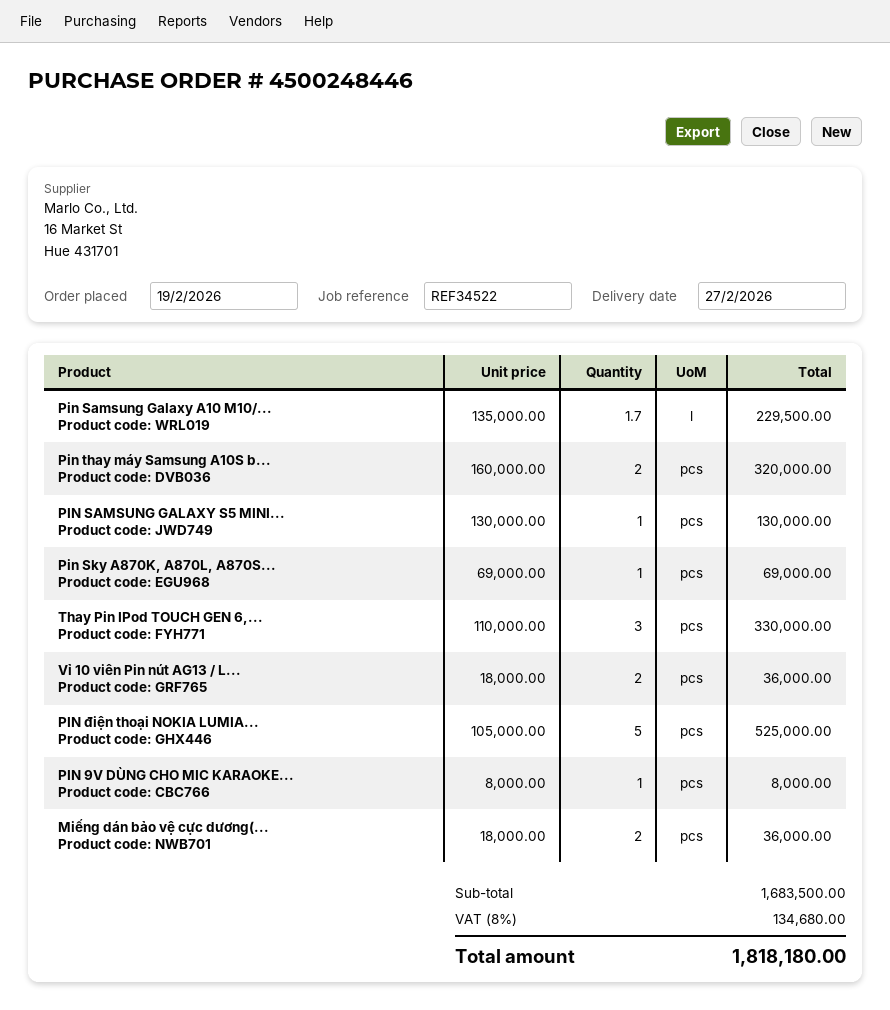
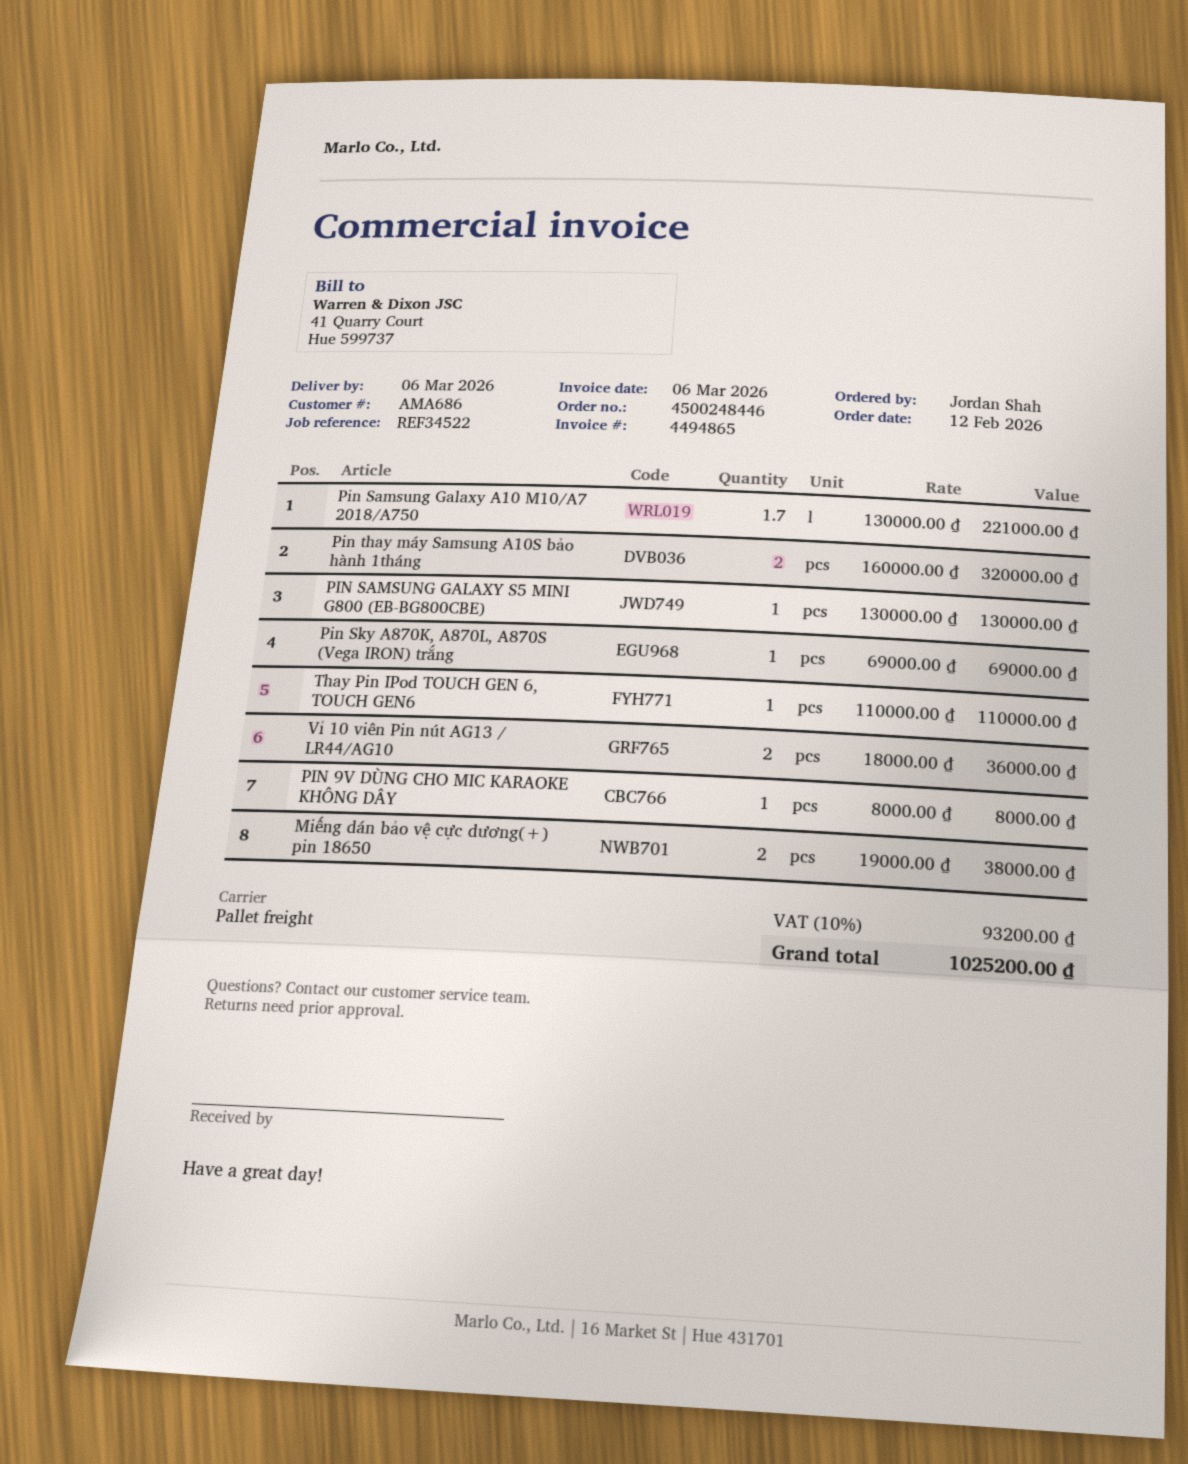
order date: 2026-02-19 -> 2026-02-12
delivery date: 2026-02-27 -> 2026-03-06
Pin Samsung Galaxy A10 M10/...: 1.7 x 135000.00 = 229500.00 -> 1.7 x 130000.00 = 221000.00
Thay Pin IPod TOUCH GEN 6,...: 3 x 110000.00 = 330000.00 -> 1 x 110000.00 = 110000.00
PIN điện thoại NOKIA LUMIA...: 5 x 105000.00 = 525000.00 -> none
Miếng dán bảo vệ cực dương(...: 2 x 18000.00 = 36000.00 -> 2 x 19000.00 = 38000.00
tax: 8% = 134680.00 -> 10% = 93200.00
total: 1818180.00 -> 1025200.00

